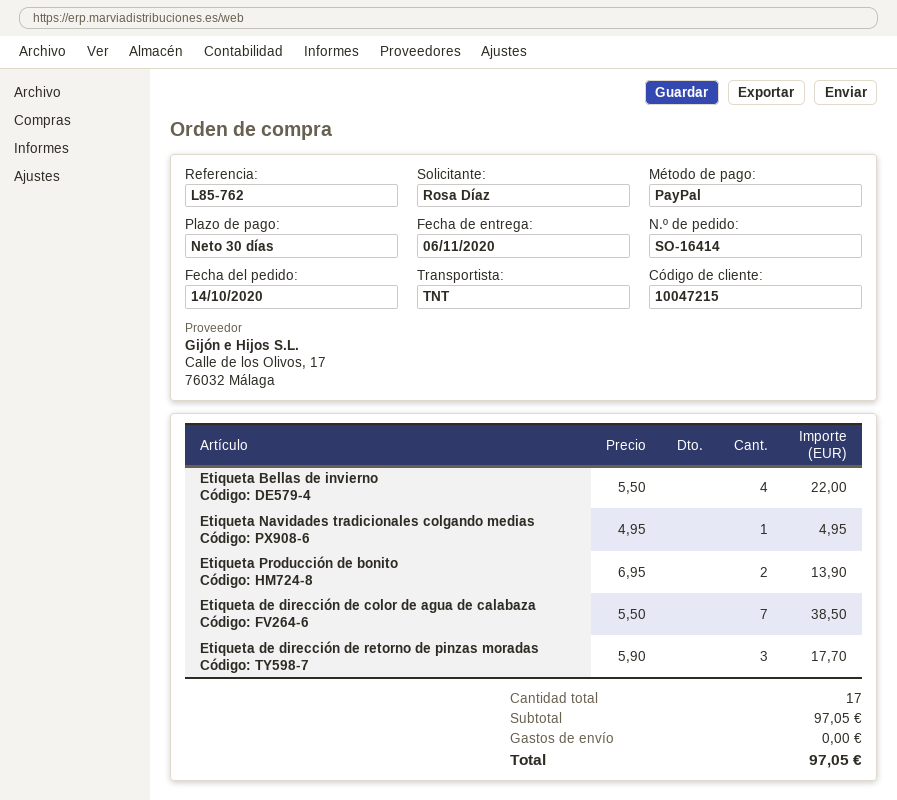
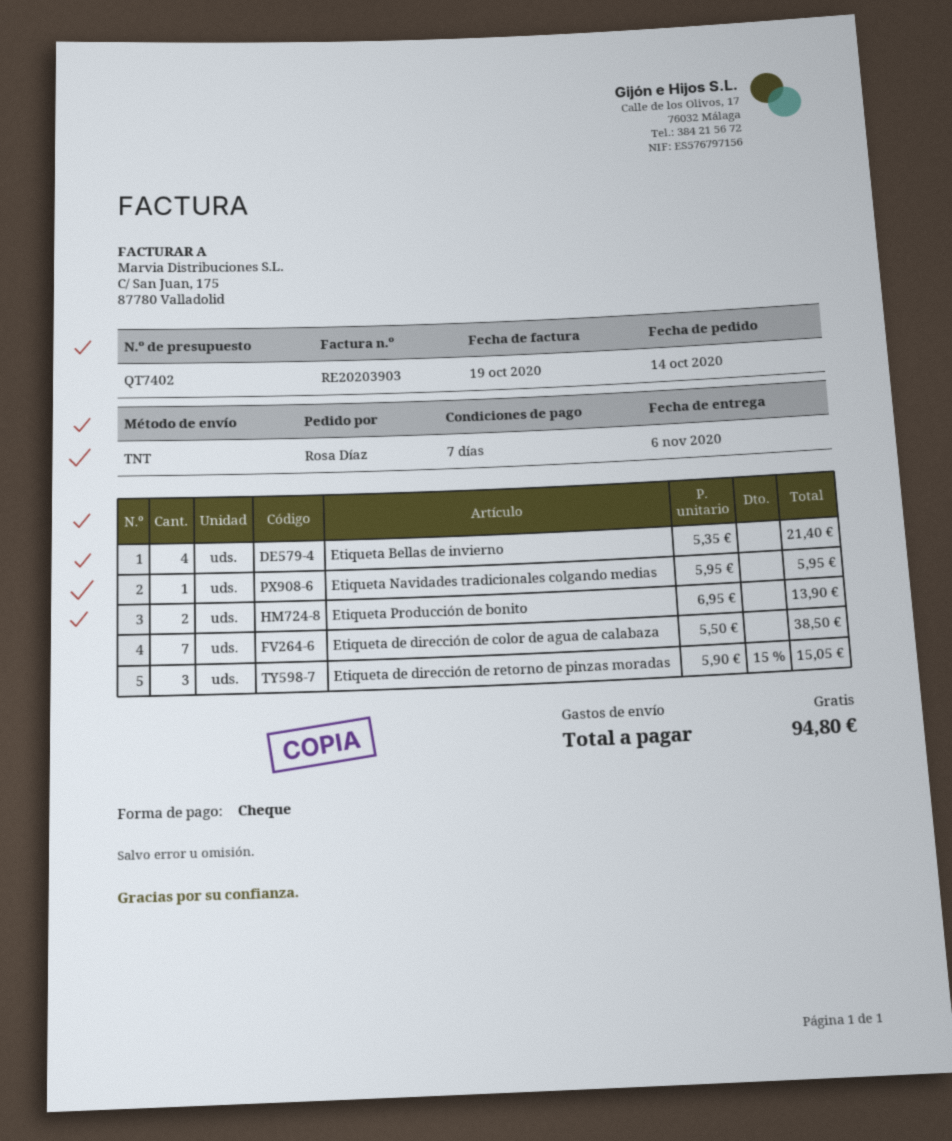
payment terms: 30 days -> 7 days
payment method: PayPal -> cheque
Etiqueta Bellas de invierno: 4 x 5.50 = 22.00 -> 4 x 5.35 = 21.40
Etiqueta Navidades tradicionales colgando medias: 1 x 4.95 = 4.95 -> 1 x 5.95 = 5.95
Etiqueta de dirección de retorno de pinzas moradas: 3 x 5.90 = 17.70 -> 3 x 5.90 - 15% = 15.05
total: 97.05 -> 94.80

